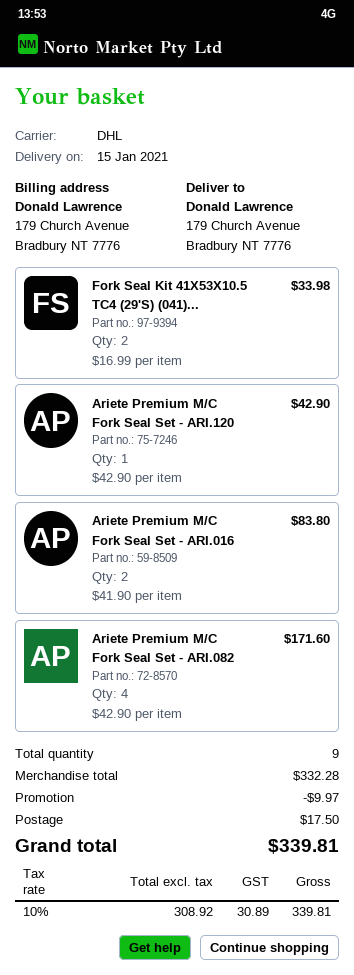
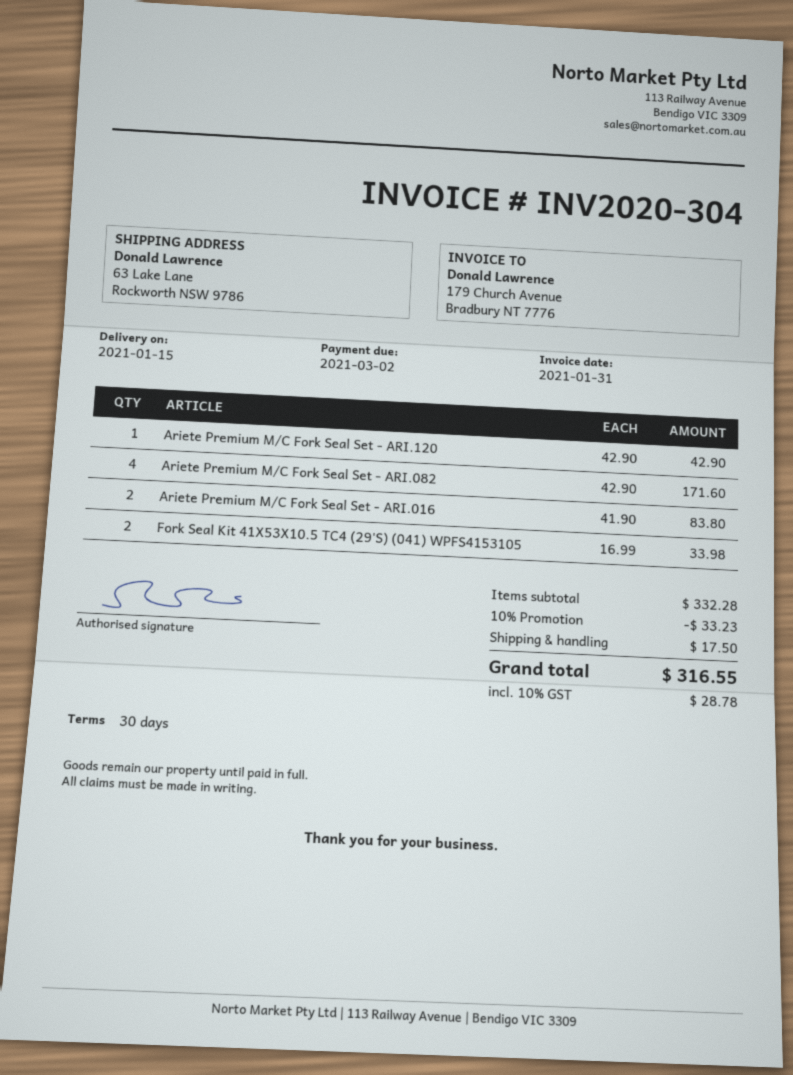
ship to: 179 Church Avenue, Bradbury NT 7776 -> 63 Lake Lane, Rockworth NSW 9786
discount: 9.97 -> 33.23
tax: 10% = 30.89 -> 10% = 28.78
total: 339.81 -> 316.55

